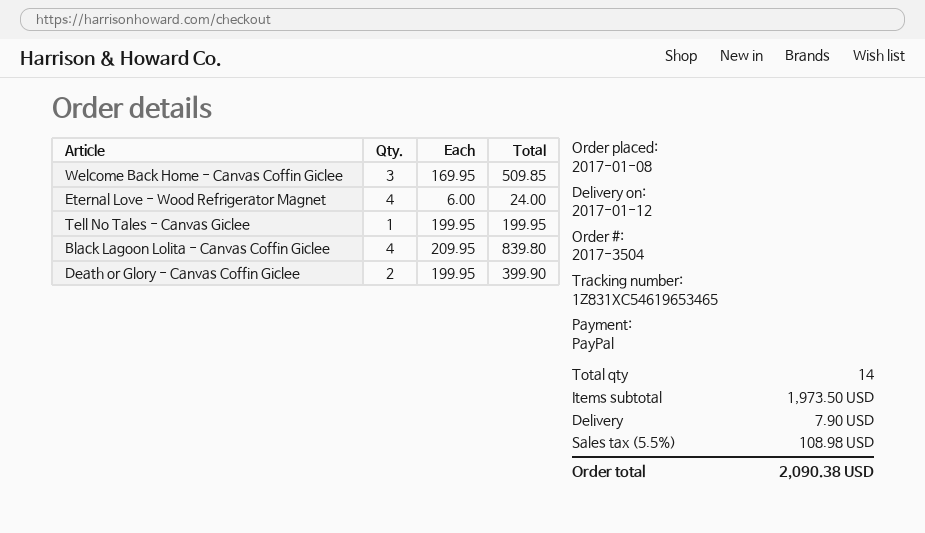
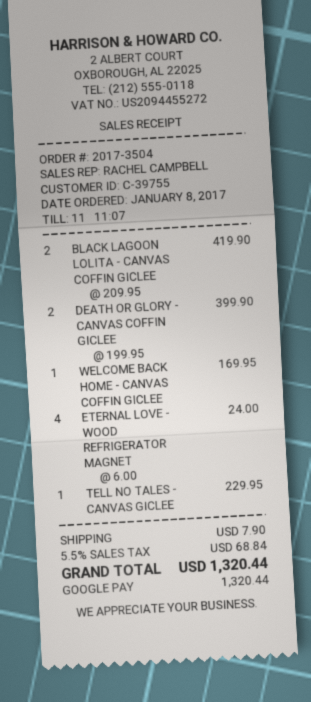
payment method: PayPal -> Google Pay
Welcome Back Home - Canvas Coffin Giclee: 3 x 169.95 = 509.85 -> 1 x 169.95 = 169.95
Tell No Tales - Canvas Giclee: 1 x 199.95 = 199.95 -> 1 x 229.95 = 229.95
Black Lagoon Lolita - Canvas Coffin Giclee: 4 x 209.95 = 839.80 -> 2 x 209.95 = 419.90
tax: 5.5% = 108.98 -> 5.5% = 68.84
total: 2090.38 -> 1320.44

